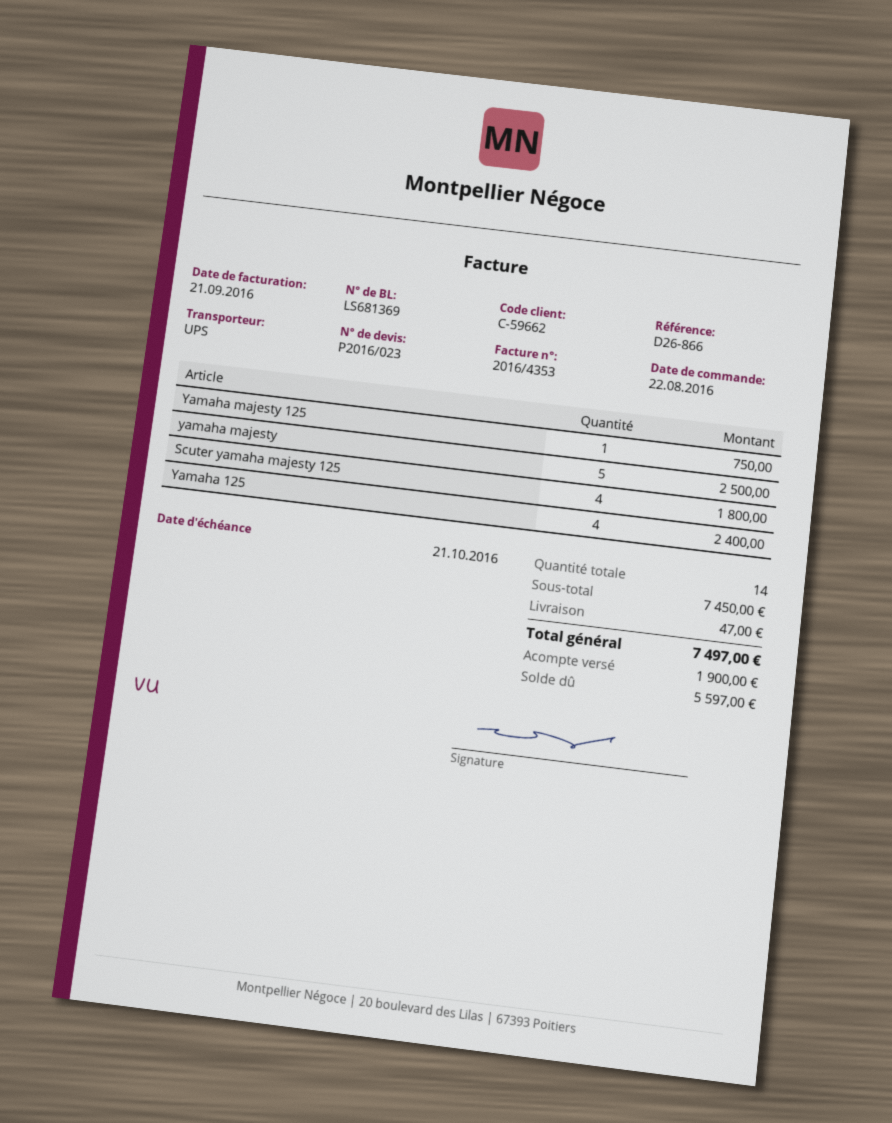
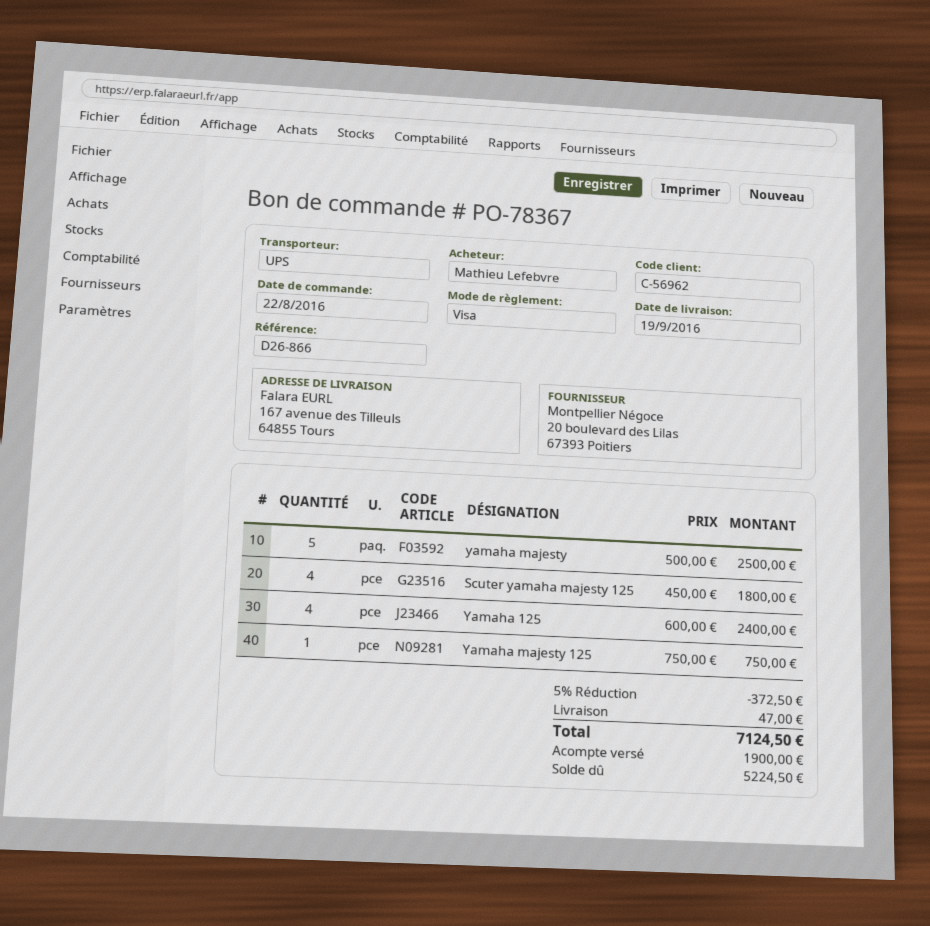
customer number: C-59662 -> C-56962
discount: none -> 5% = 372.50
total: 7497.00 -> 7124.50
balance: 5597.00 -> 5224.50

